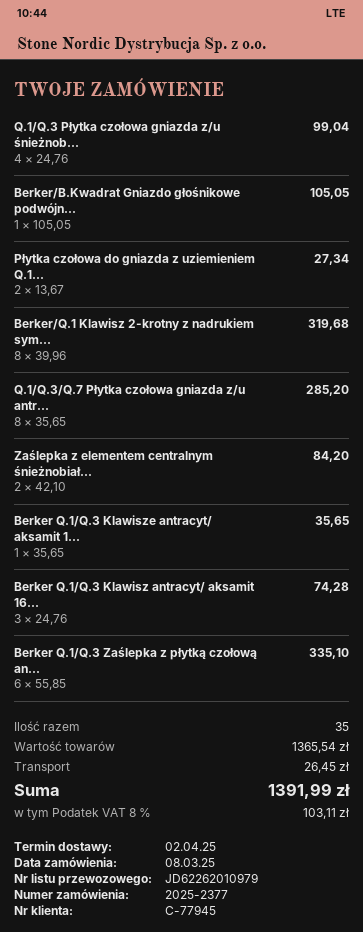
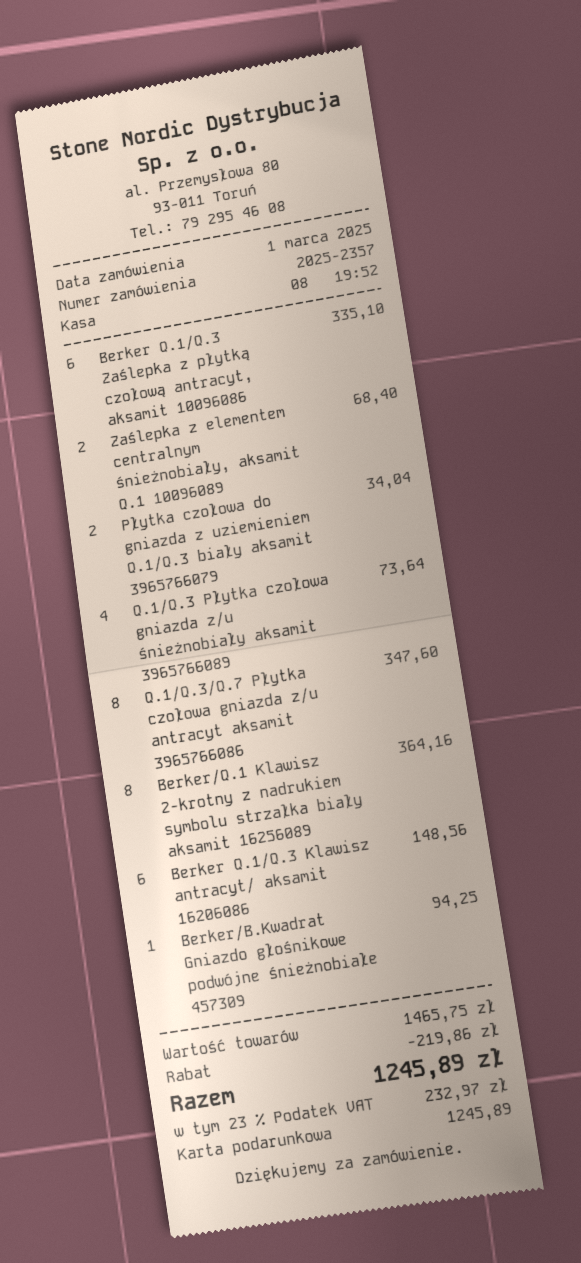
order number: 2025-2377 -> 2025-2357
order date: 2025-03-08 -> 2025-03-01
Q.1/Q.3 Płytka czołowa gniazda z/u śnieżnob...: 4 for 99.04 -> 4 for 73.64
Berker/B.Kwadrat Gniazdo głośnikowe podwójn...: 1 for 105.05 -> 1 for 94.25
Płytka czołowa do gniazda z uziemieniem Q.1...: 2 for 27.34 -> 2 for 34.04
Berker/Q.1 Klawisz 2-krotny z nadrukiem sym...: 8 for 319.68 -> 8 for 364.16
Q.1/Q.3/Q.7 Płytka czołowa gniazda z/u antr...: 8 for 285.20 -> 8 for 347.60
Zaślepka z elementem centralnym śnieżnobiał...: 2 for 84.20 -> 2 for 68.40
Berker Q.1/Q.3 Klawisze antracyt/ aksamit 1...: 1 for 35.65 -> none
Berker Q.1/Q.3 Klawisz antracyt/ aksamit 16...: 3 for 74.28 -> 6 for 148.56
subtotal: 1365.54 -> 1465.75
discount: none -> 219.86
shipping: 26.45 -> none
tax: 8% = 103.11 -> 23% = 232.97
total: 1391.99 -> 1245.89

